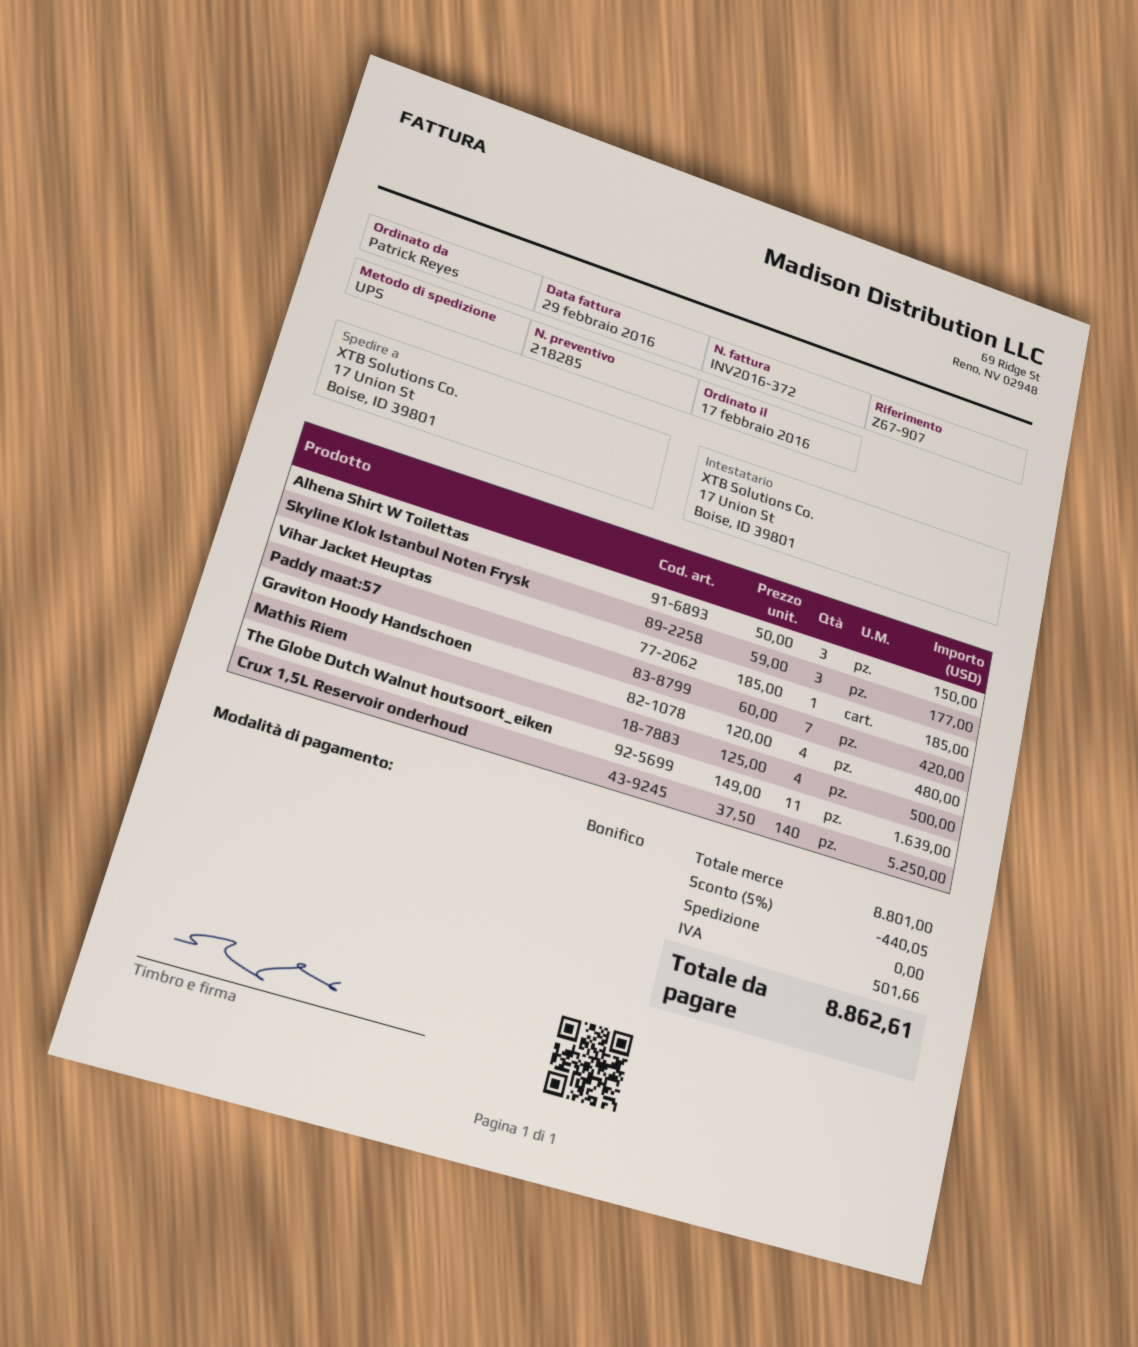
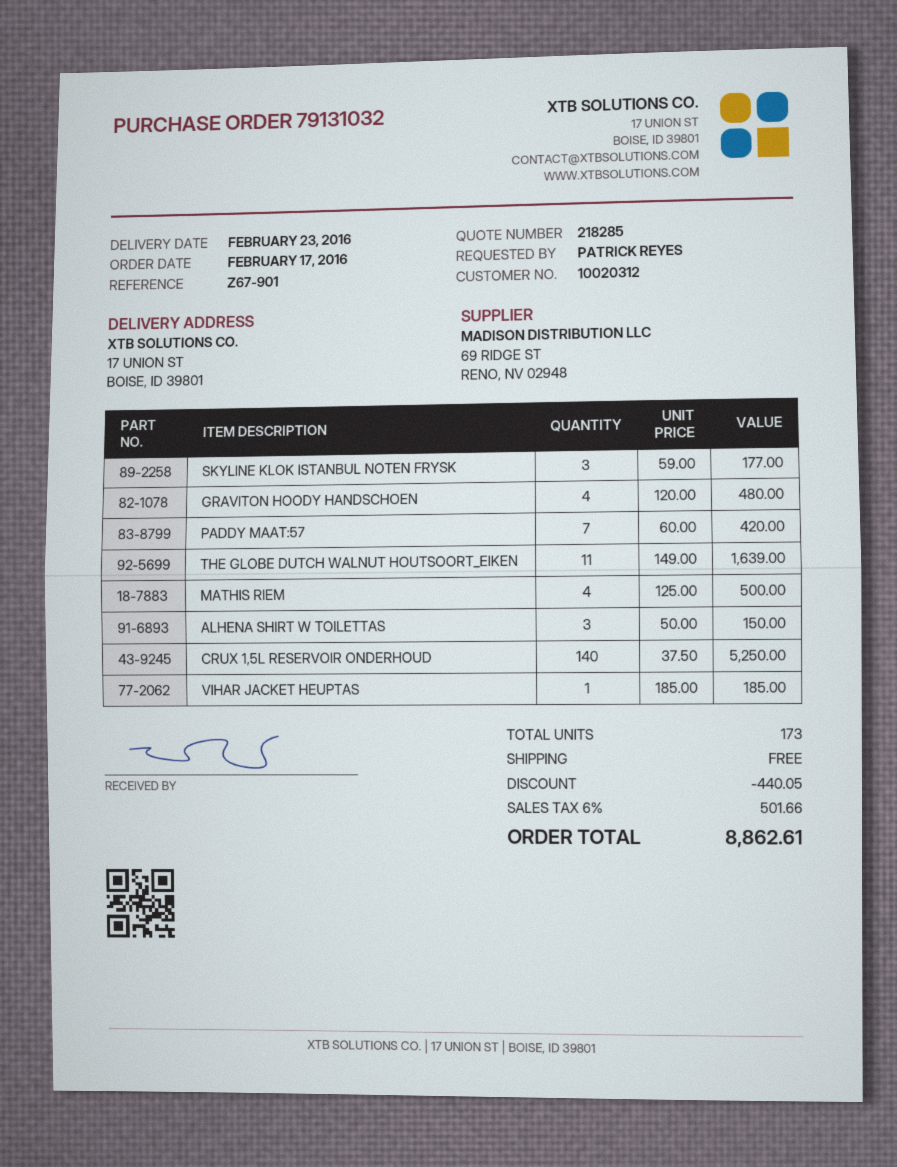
reference: Z67-907 -> Z67-901

